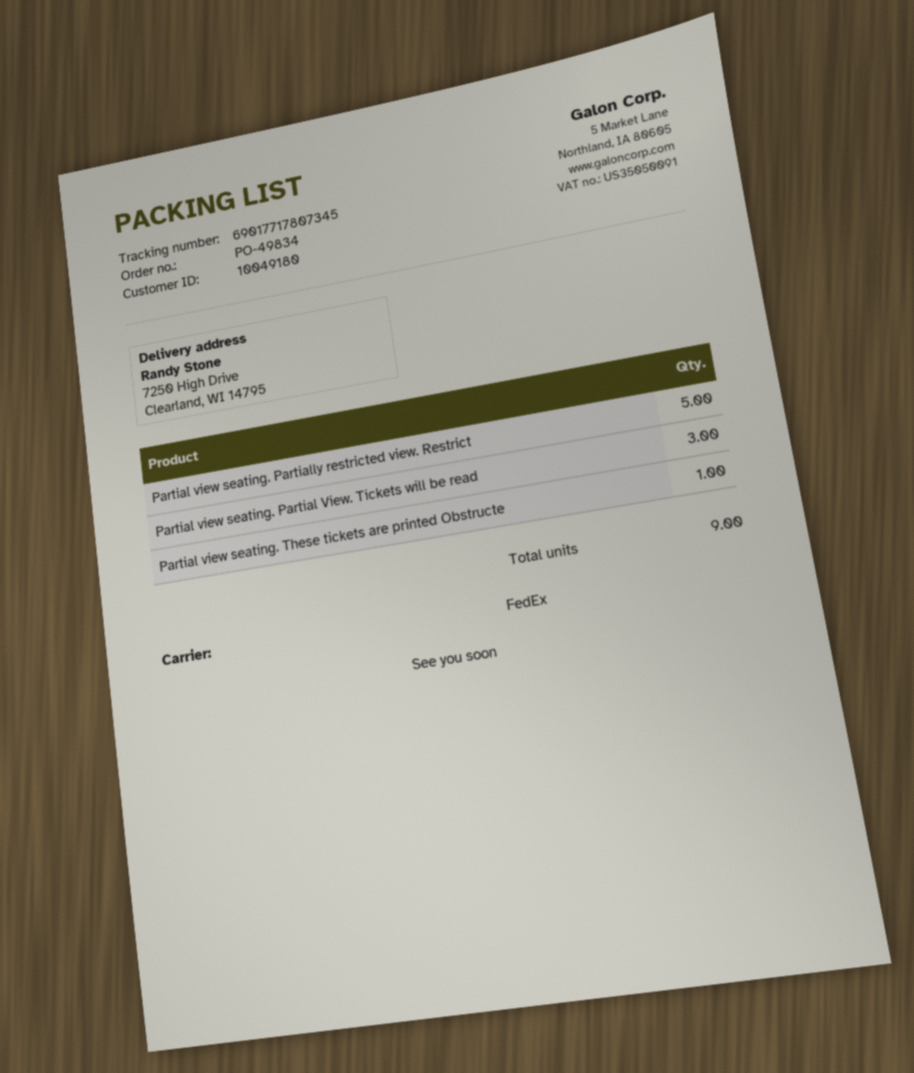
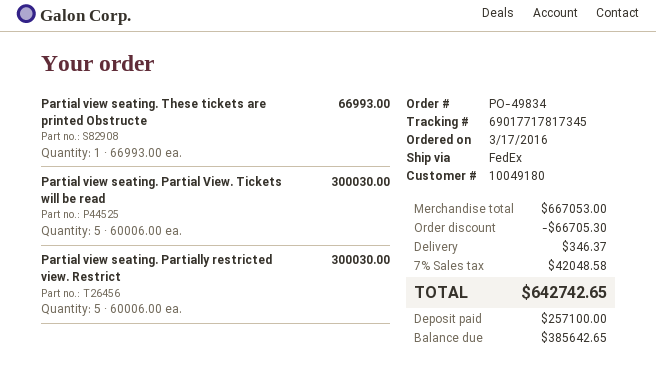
tracking number: 69017717807345 -> 69017717817345
Partial view seating. Partial View. Tickets will be read: 3 -> 5

